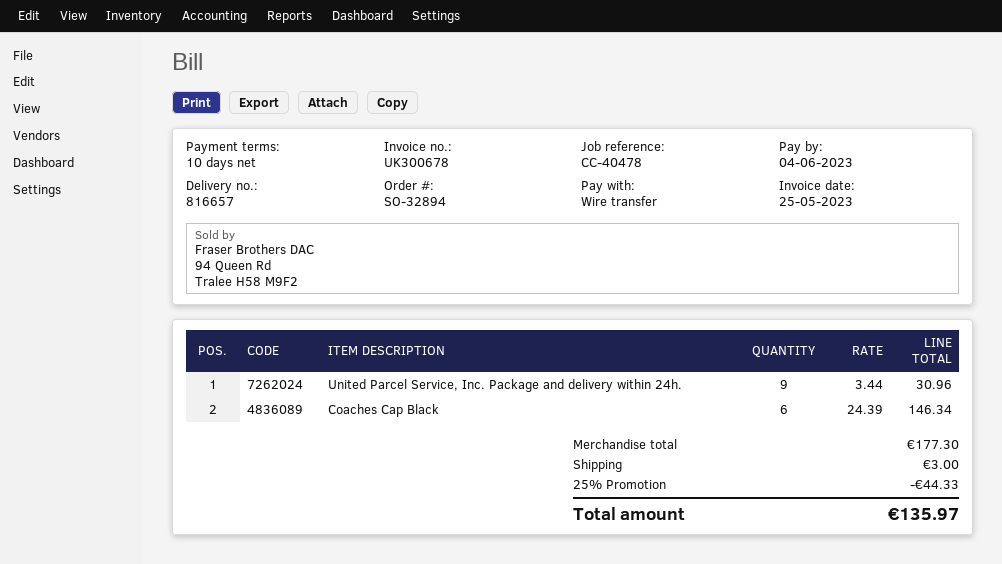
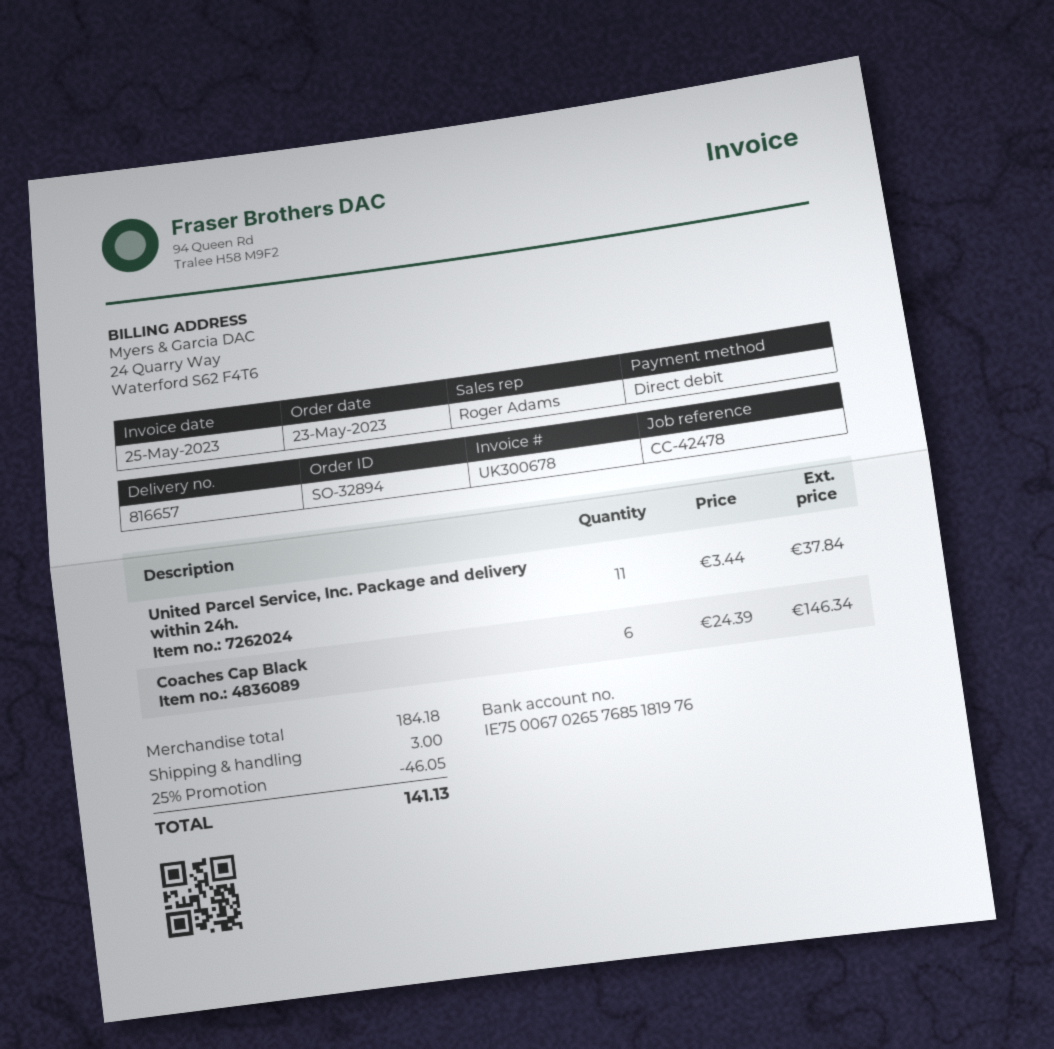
reference: CC-40478 -> CC-42478
payment method: bank transfer -> direct debit
United Parcel Service, Inc. Package and delivery within 24h.: 9 x 3.44 = 30.96 -> 11 x 3.44 = 37.84
subtotal: 177.30 -> 184.18
discount: 25% = 44.33 -> 25% = 46.05
total: 135.97 -> 141.13

